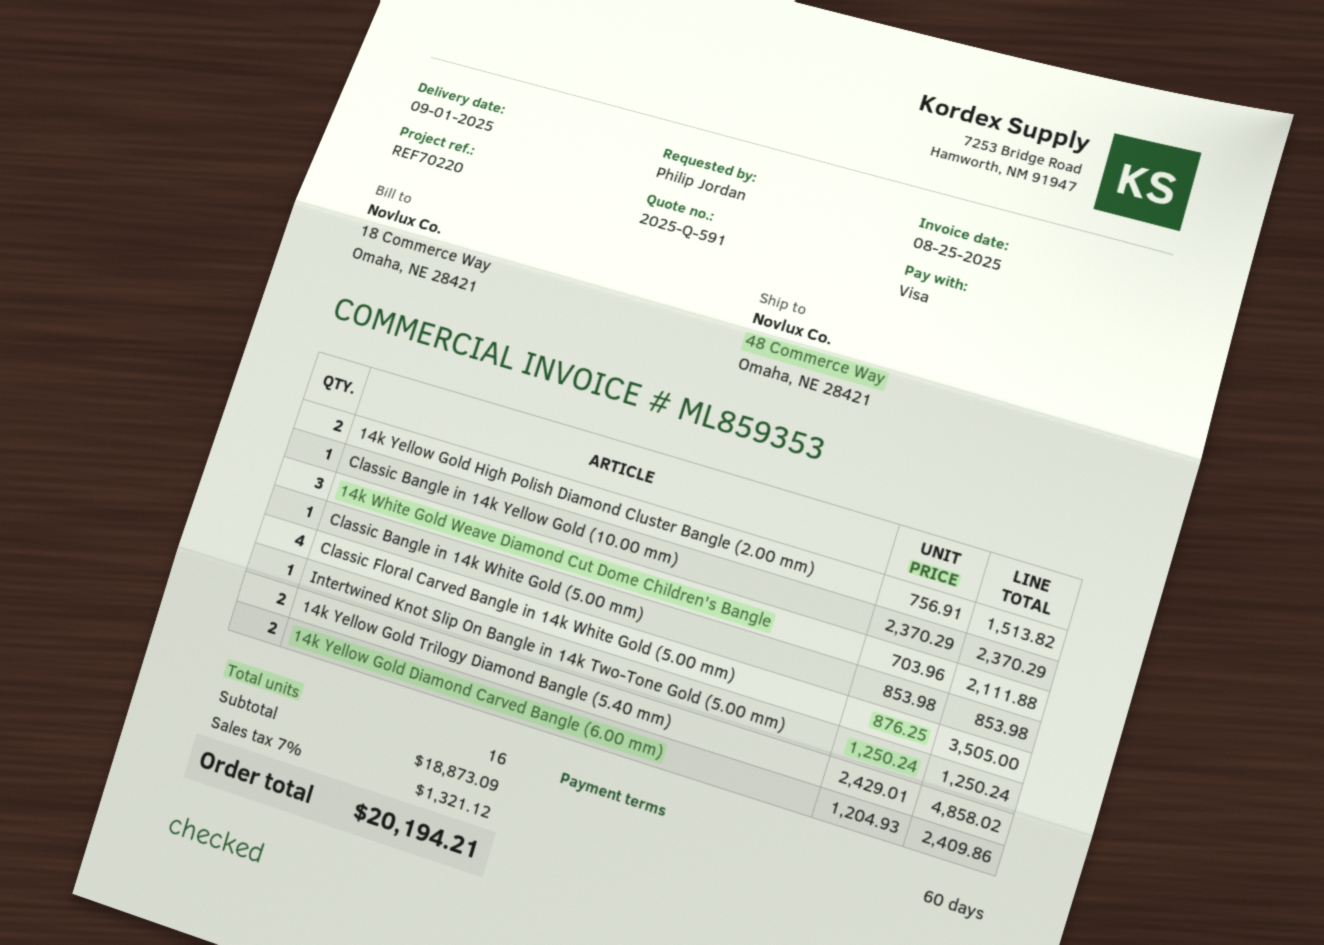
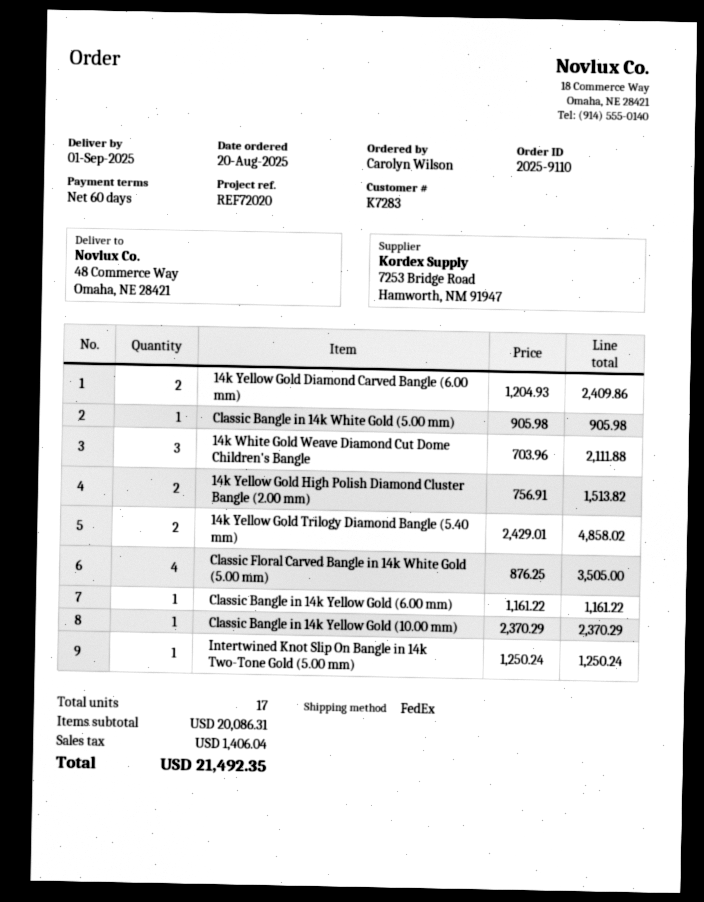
reference: REF70220 -> REF72020
ordered by: Philip Jordan -> Carolyn Wilson
Classic Bangle in 14k White Gold (5.00 mm): 1 x 853.98 = 853.98 -> 1 x 905.98 = 905.98
Classic Bangle in 14k Yellow Gold (6.00 mm): none -> 1 x 1161.22 = 1161.22
total quantity: 16 -> 17
subtotal: 18873.09 -> 20086.31
tax: 1321.12 -> 1406.04
total: 20194.21 -> 21492.35

